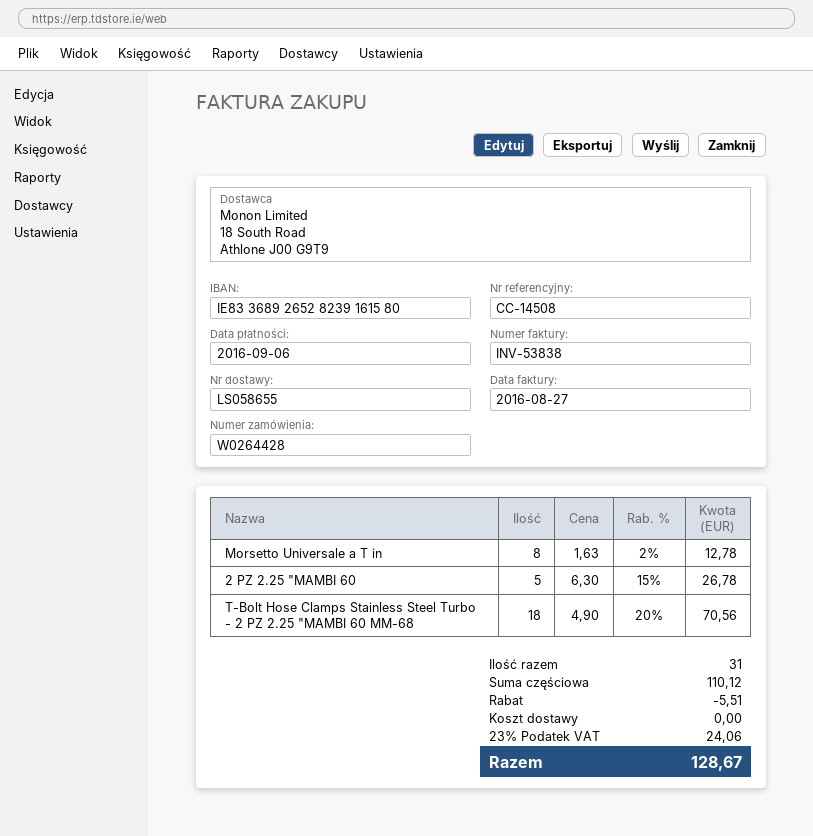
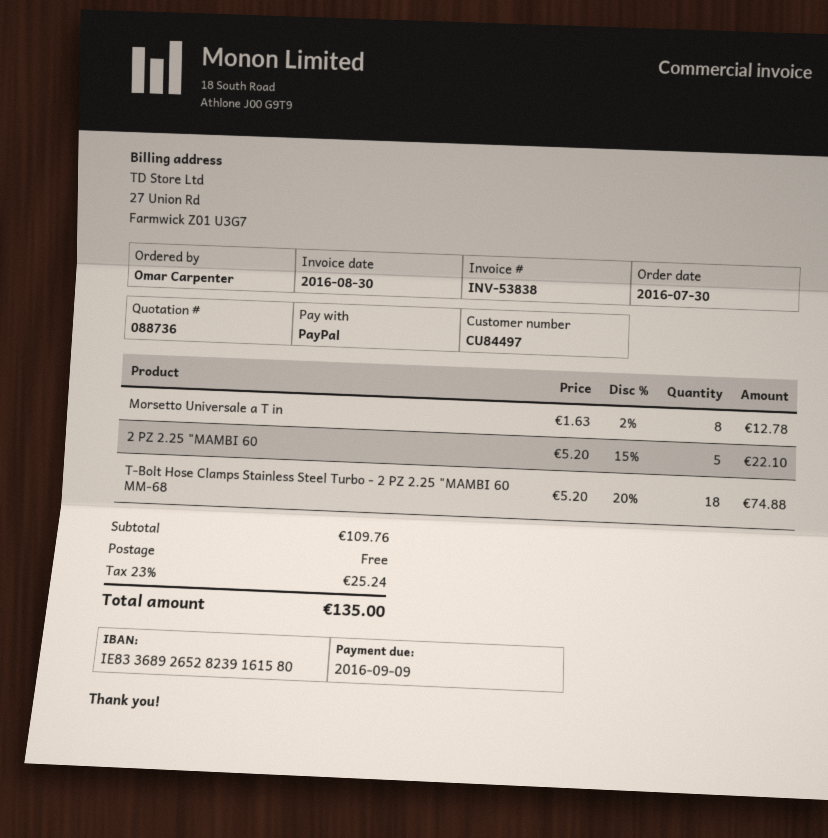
invoice date: 2016-08-27 -> 2016-08-30
due date: 2016-09-06 -> 2016-09-09
2 PZ 2.25 "MAMBI 60: 5 x 6.30 - 15% = 26.78 -> 5 x 5.20 - 15% = 22.10
T-Bolt Hose Clamps Stainless Steel Turbo - 2 PZ 2.25 "MAMBI 60 MM-68: 18 x 4.90 - 20% = 70.56 -> 18 x 5.20 - 20% = 74.88
subtotal: 110.12 -> 109.76
discount: 5.51 -> none
tax: 23% = 24.06 -> 23% = 25.24
total: 128.67 -> 135.00

